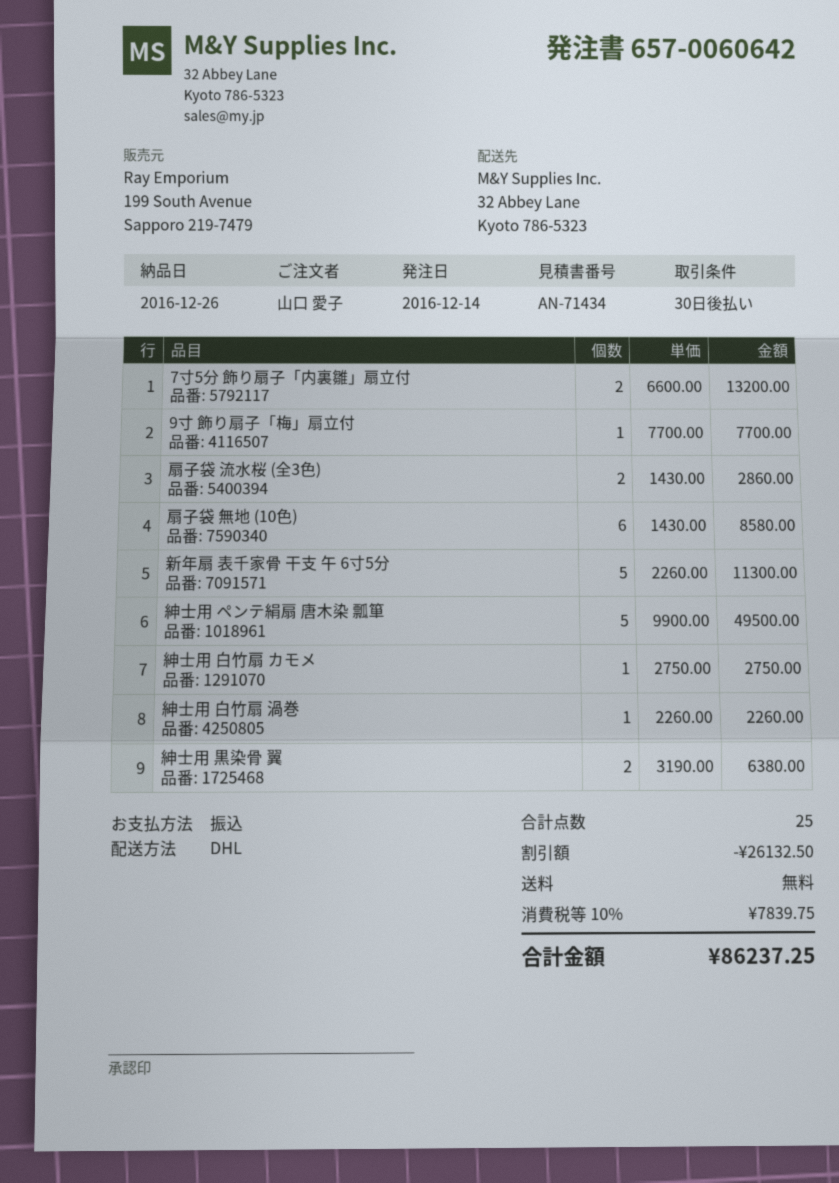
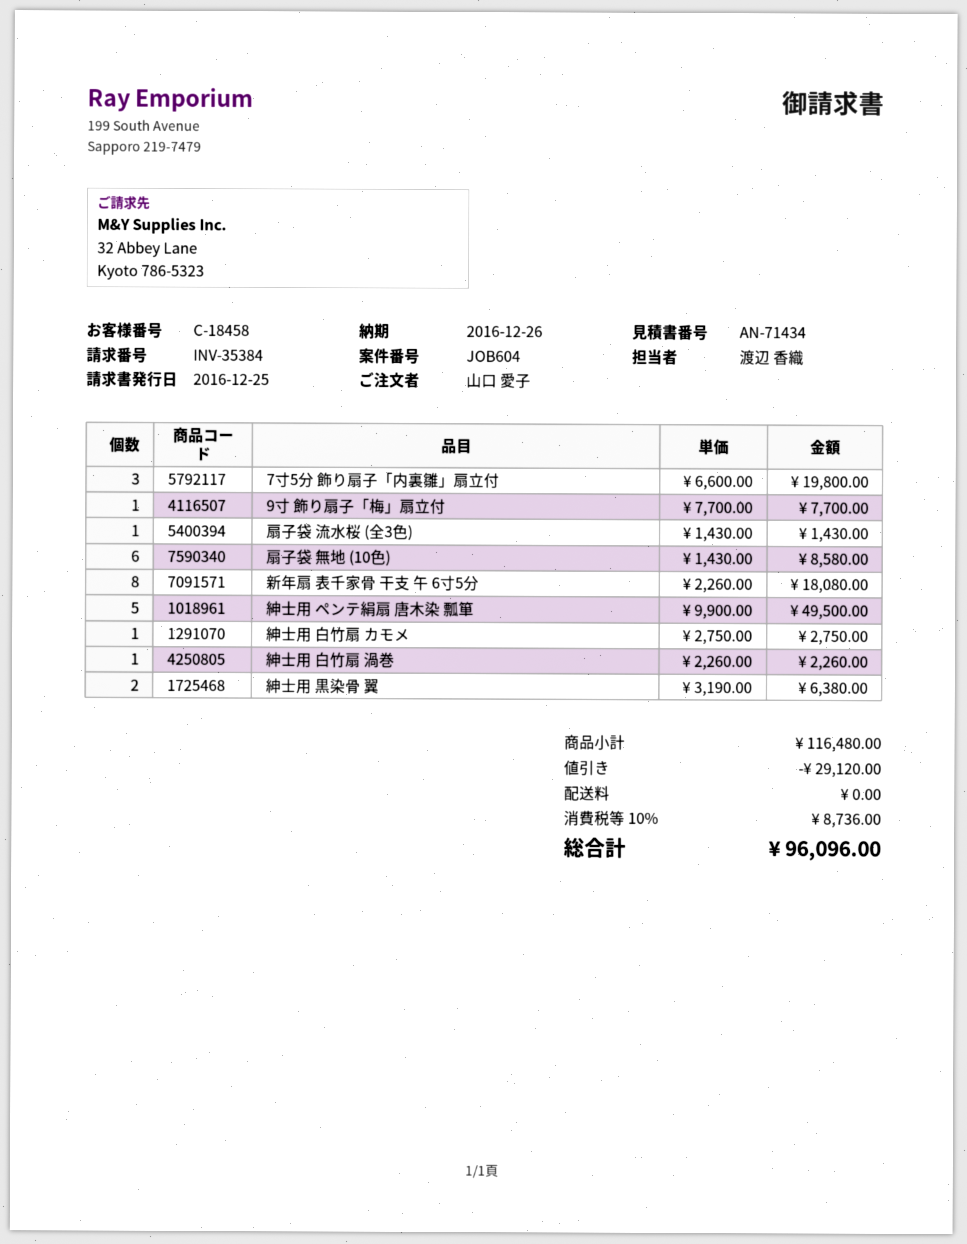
7寸5分 飾り扇子「内裏雛」扇立付: 2 x 6600.00 = 13200.00 -> 3 x 6600.00 = 19800.00
扇子袋 流水桜 (全3色): 2 x 1430.00 = 2860.00 -> 1 x 1430.00 = 1430.00
新年扇 表千家骨 干支 午 6寸5分: 5 x 2260.00 = 11300.00 -> 8 x 2260.00 = 18080.00
discount: 26132.50 -> 29120.00
tax: 10% = 7839.75 -> 10% = 8736.00
total: 86237.25 -> 96096.00

